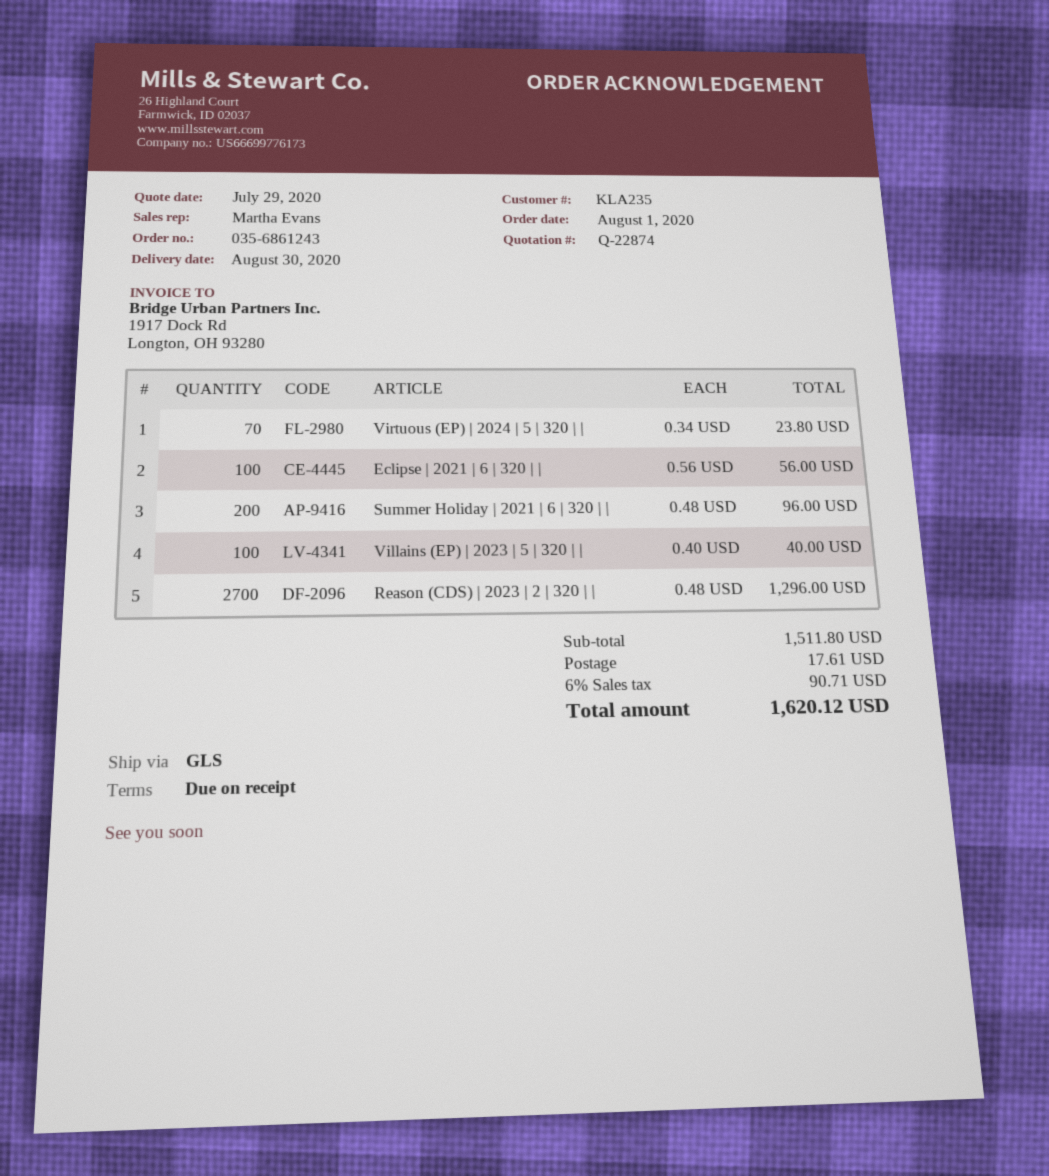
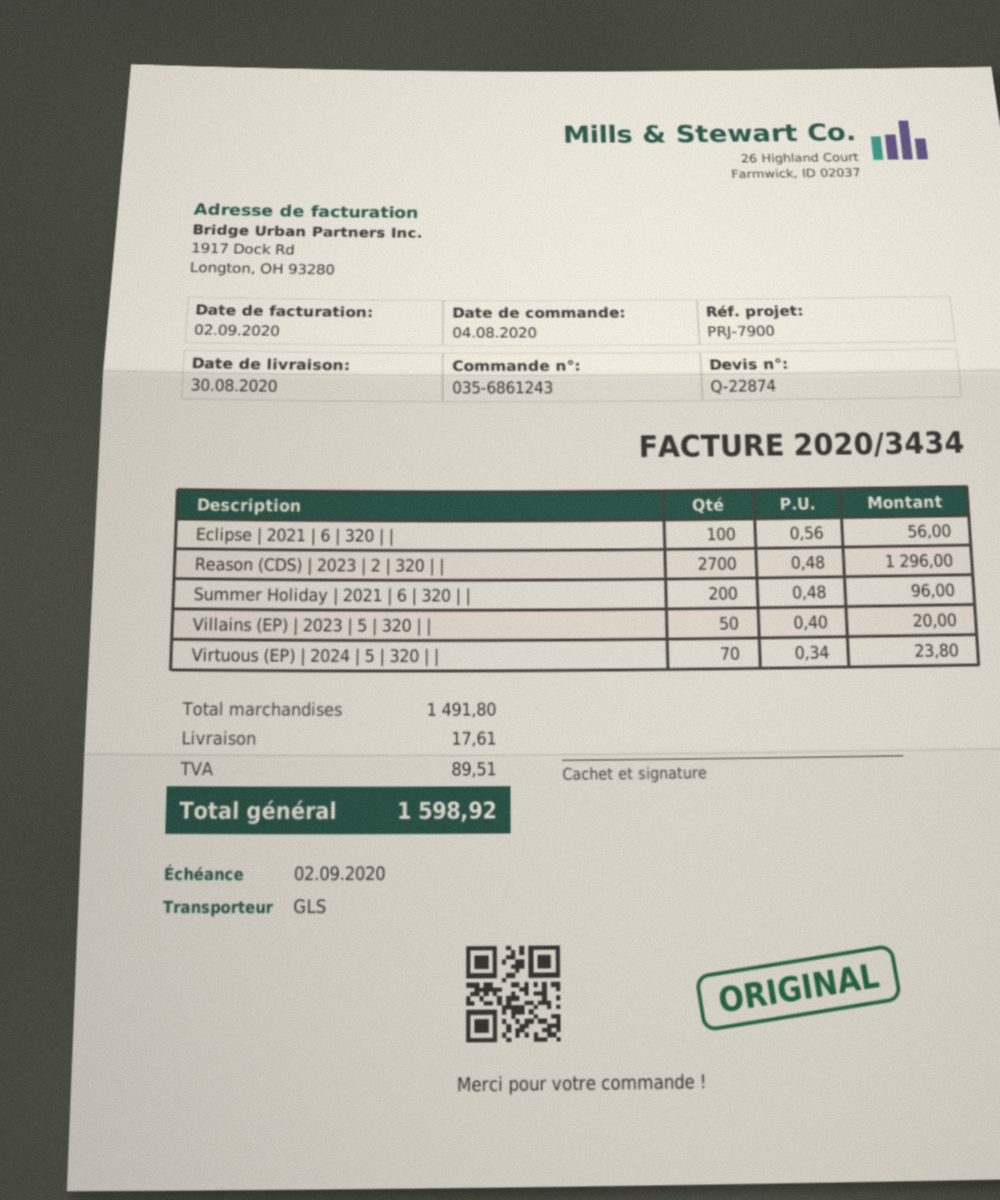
order date: 2020-08-01 -> 2020-08-04
Villains (EP) | 2023 | 5 | 320 | |: 100 x 0.40 = 40.00 -> 50 x 0.40 = 20.00
subtotal: 1511.80 -> 1491.80
tax: 90.71 -> 89.51
total: 1620.12 -> 1598.92

